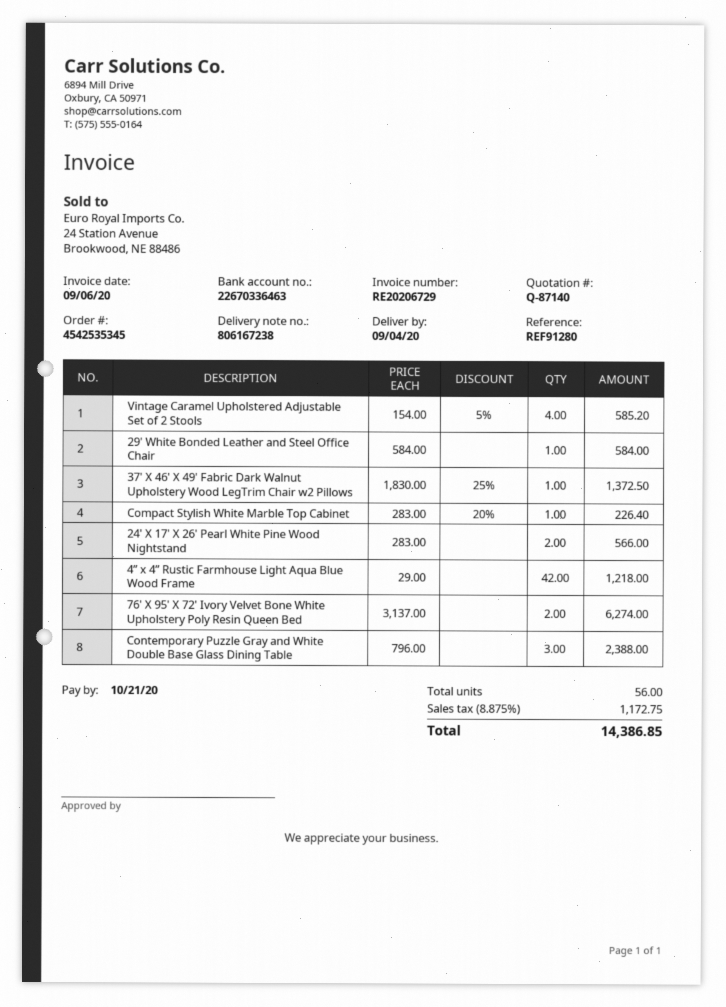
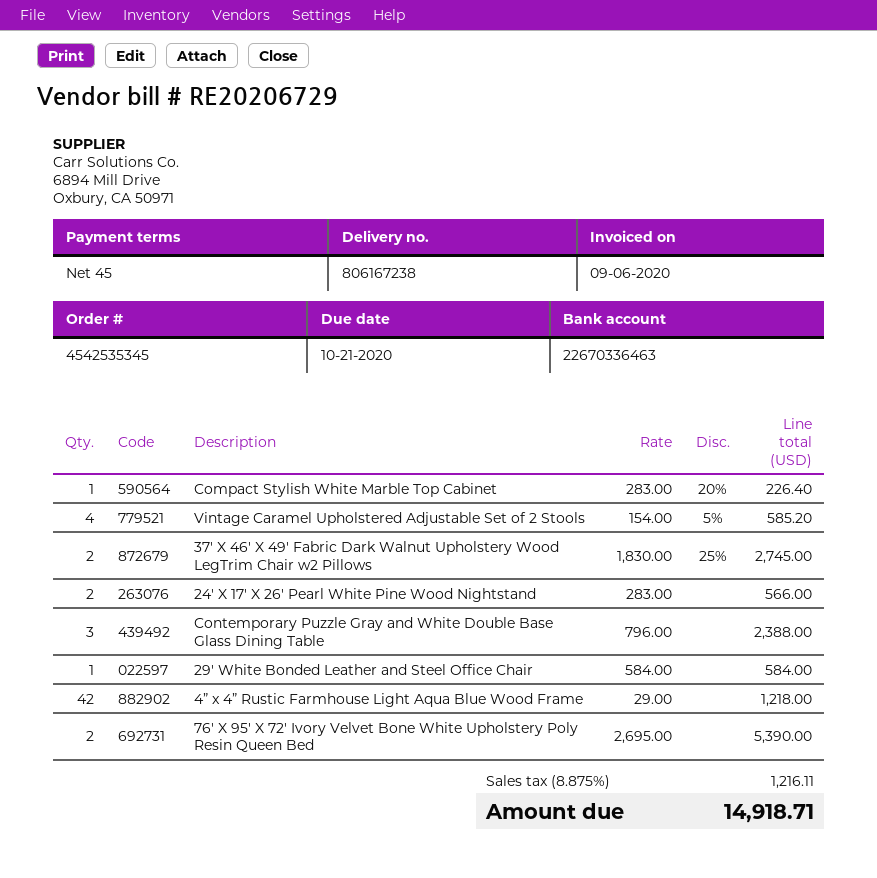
37' X 46' X 49' Fabric Dark Walnut Upholstery Wood LegTrim Chair w2 Pillows: 1 x 1830.00 - 25% = 1372.50 -> 2 x 1830.00 - 25% = 2745.00
76' X 95' X 72' Ivory Velvet Bone White Upholstery Poly Resin Queen Bed: 2 x 3137.00 = 6274.00 -> 2 x 2695.00 = 5390.00
tax: 8.875% = 1172.75 -> 8.875% = 1216.11
total: 14386.85 -> 14918.71

